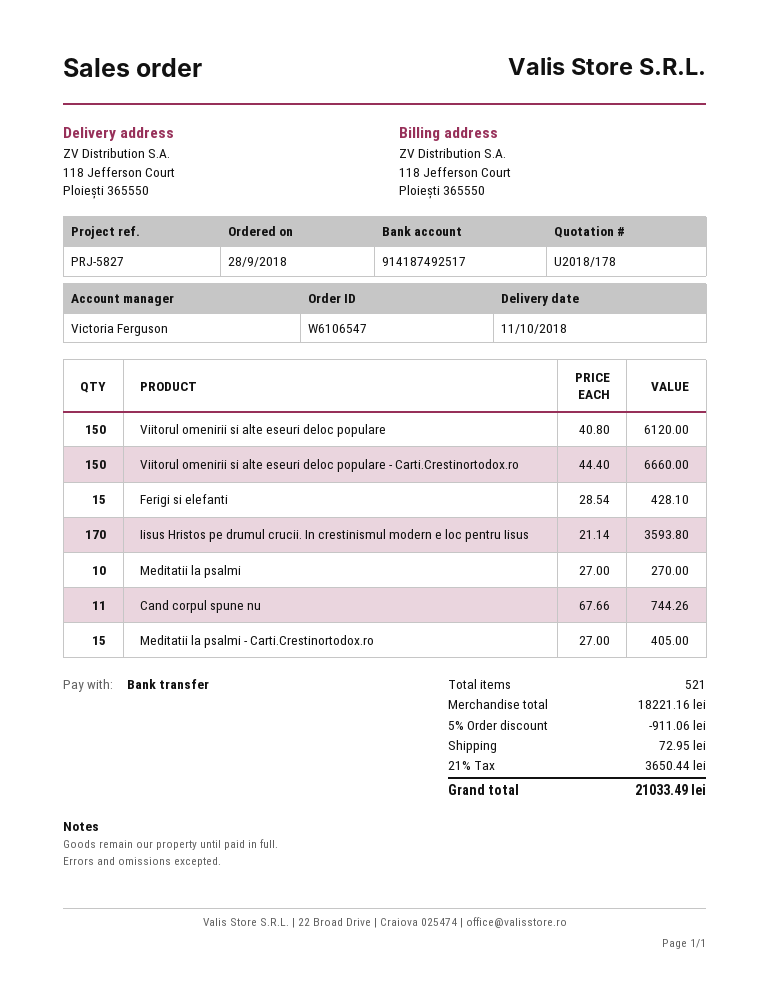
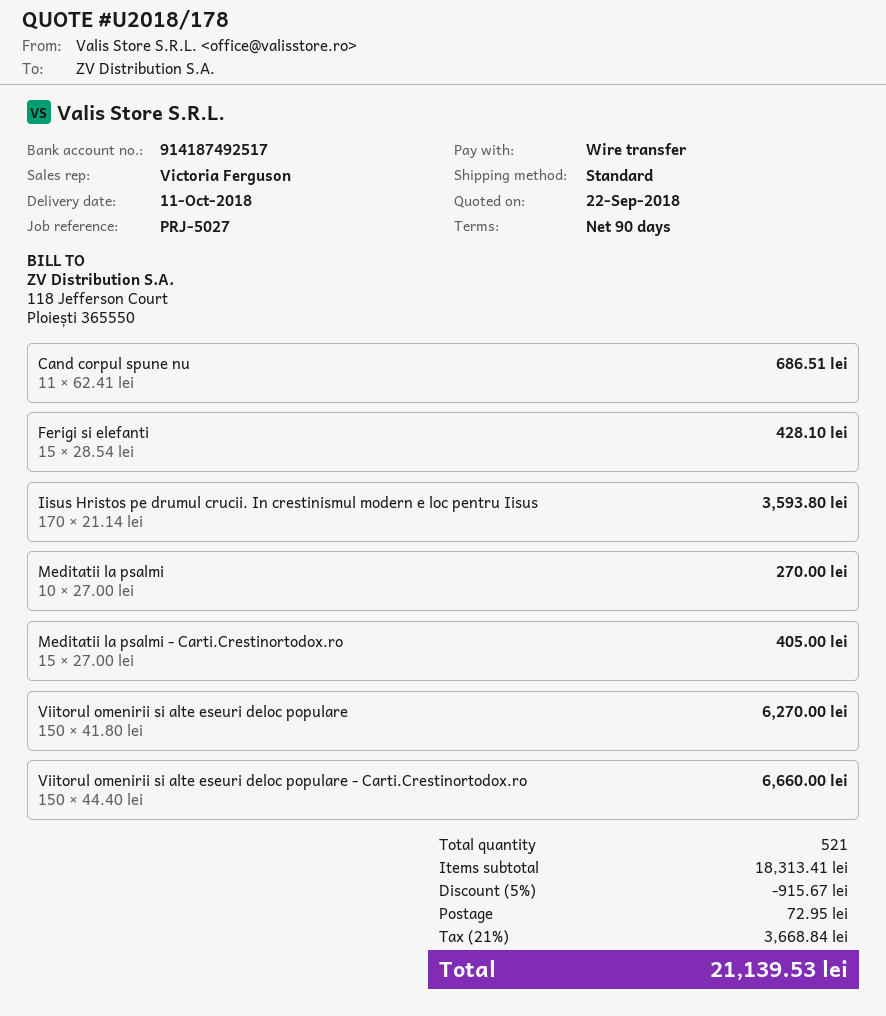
reference: PRJ-5827 -> PRJ-5027
Viitorul omenirii si alte eseuri deloc populare: 150 x 40.80 = 6120.00 -> 150 x 41.80 = 6270.00
Cand corpul spune nu: 11 x 67.66 = 744.26 -> 11 x 62.41 = 686.51
subtotal: 18221.16 -> 18313.41
discount: 5% = 911.06 -> 5% = 915.67
tax: 21% = 3650.44 -> 21% = 3668.84
total: 21033.49 -> 21139.53

